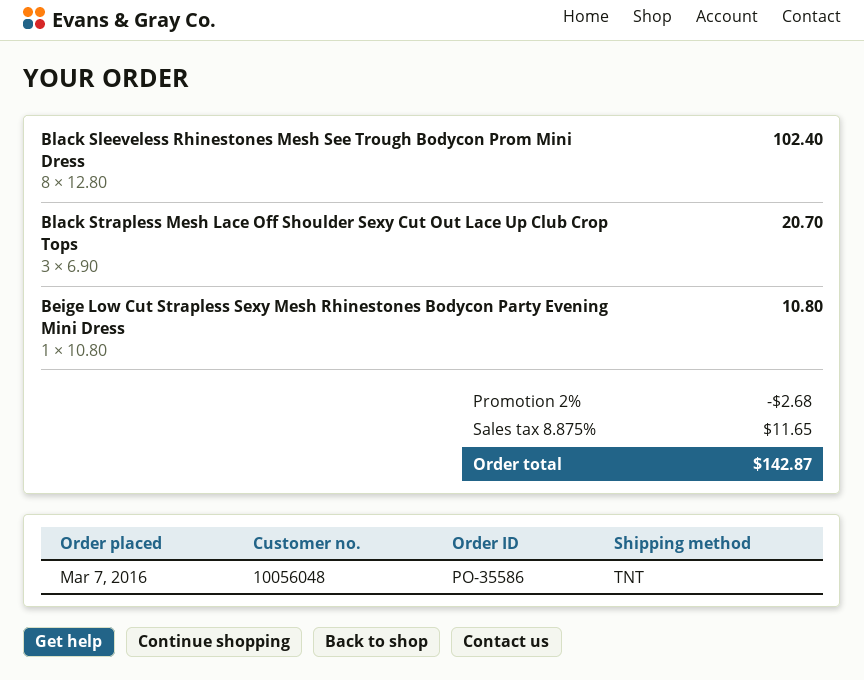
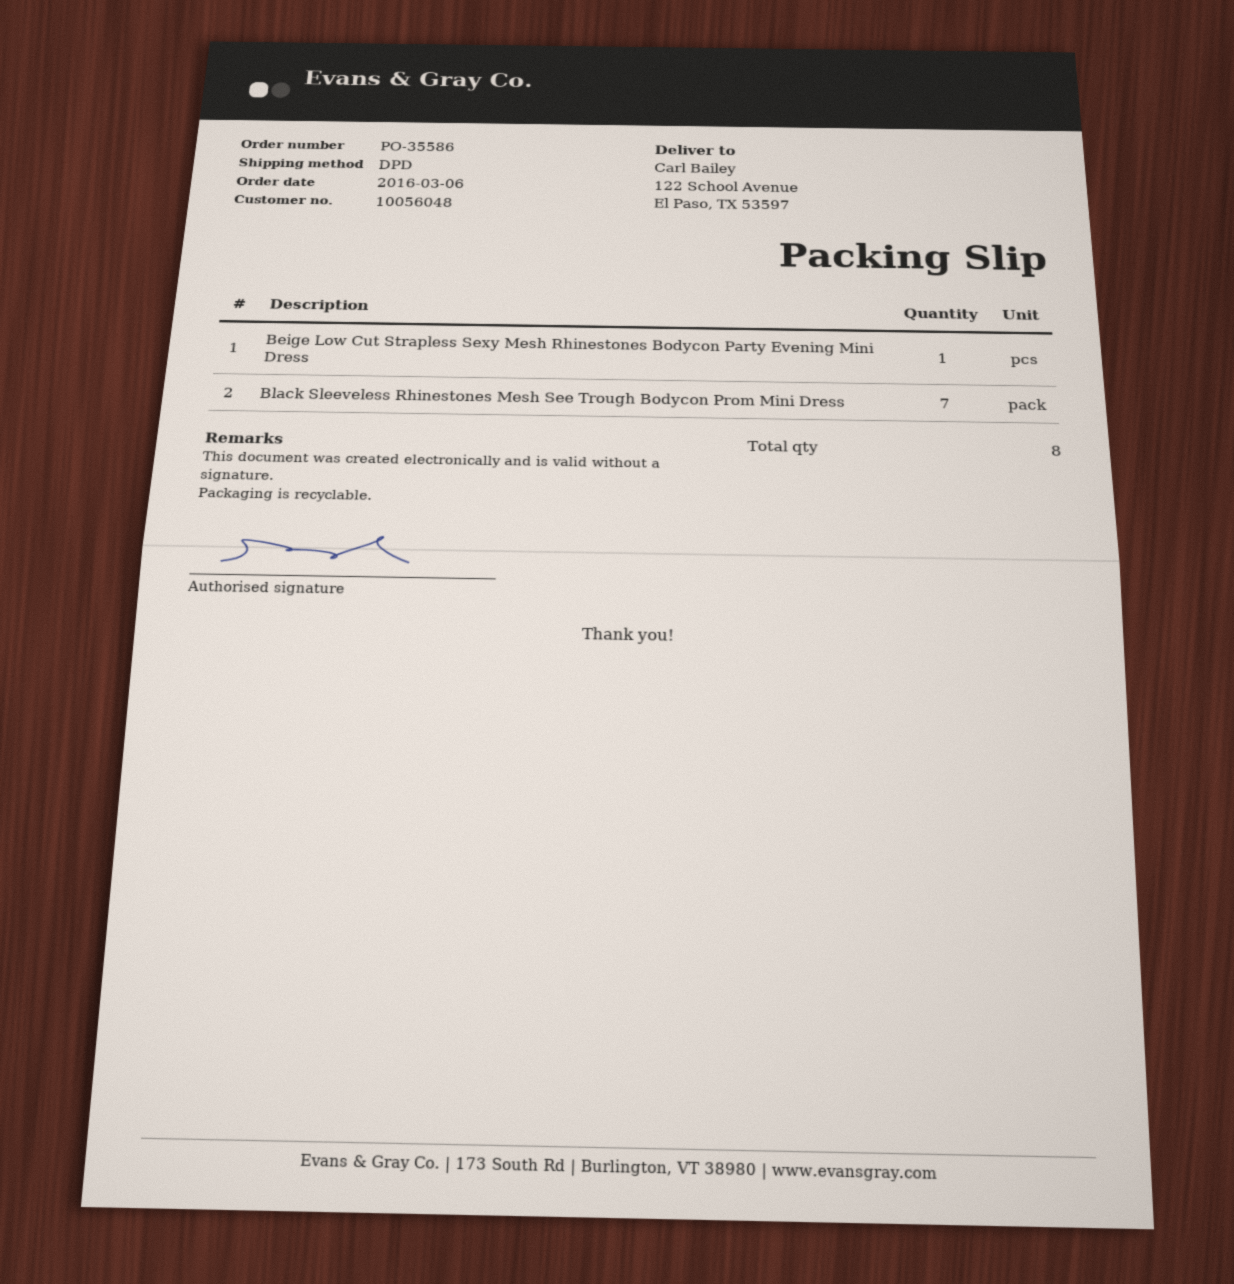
order date: 2016-03-07 -> 2016-03-06
shipping method: TNT -> DPD
Black Sleeveless Rhinestones Mesh See Trough Bodycon Prom Mini Dress: 8 -> 7
Black Strapless Mesh Lace Off Shoulder Sexy Cut Out Lace Up Club Crop Tops: 3 -> none

